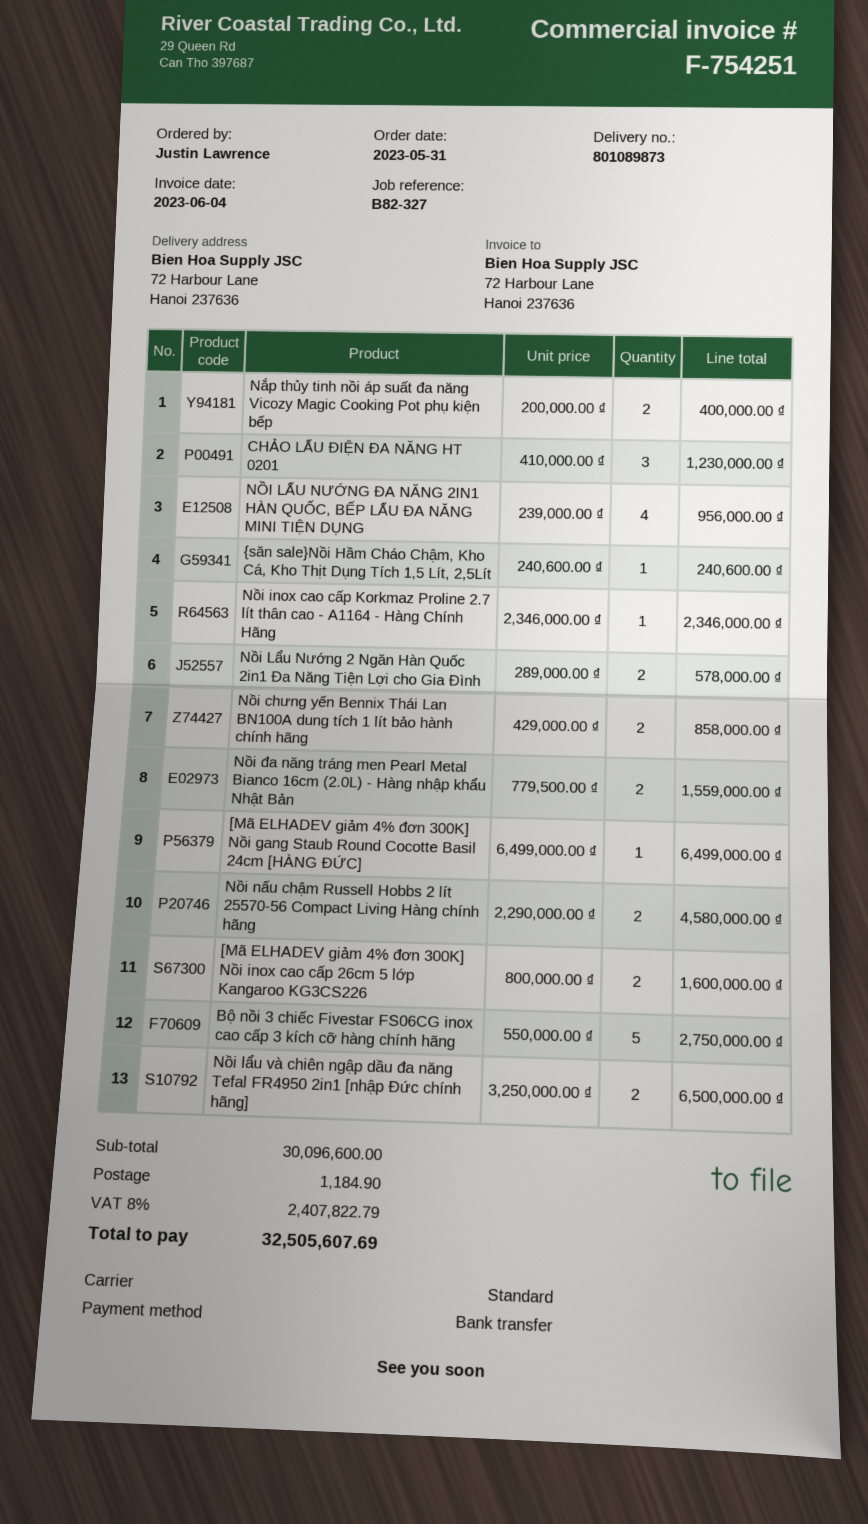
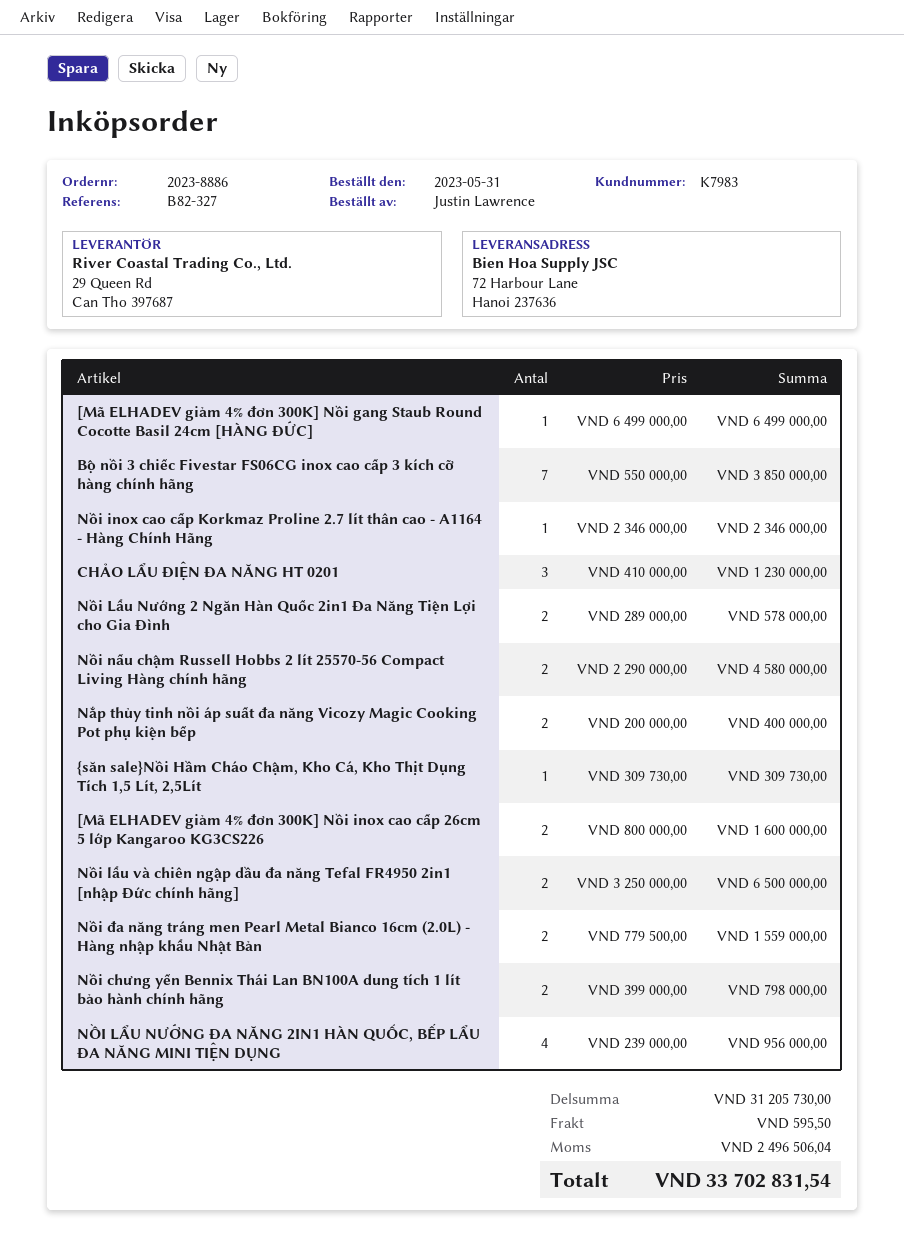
{săn sale}Nồi Hầm Cháo Chậm, Kho Cá, Kho Thịt Dụng Tích 1,5 Lít, 2,5Lít: 1 x 240600.00 = 240600.00 -> 1 x 309730.00 = 309730.00
Nồi chưng yến Bennix Thái Lan BN100A dung tích 1 lít bảo hành chính hãng: 2 x 429000.00 = 858000.00 -> 2 x 399000.00 = 798000.00
Bộ nồi 3 chiếc Fivestar FS06CG inox cao cấp 3 kích cỡ hàng chính hãng: 5 x 550000.00 = 2750000.00 -> 7 x 550000.00 = 3850000.00
subtotal: 30096600.00 -> 31205730.00
shipping: 1184.90 -> 595.50
tax: 2407822.79 -> 2496506.04
total: 32505607.69 -> 33702831.54

